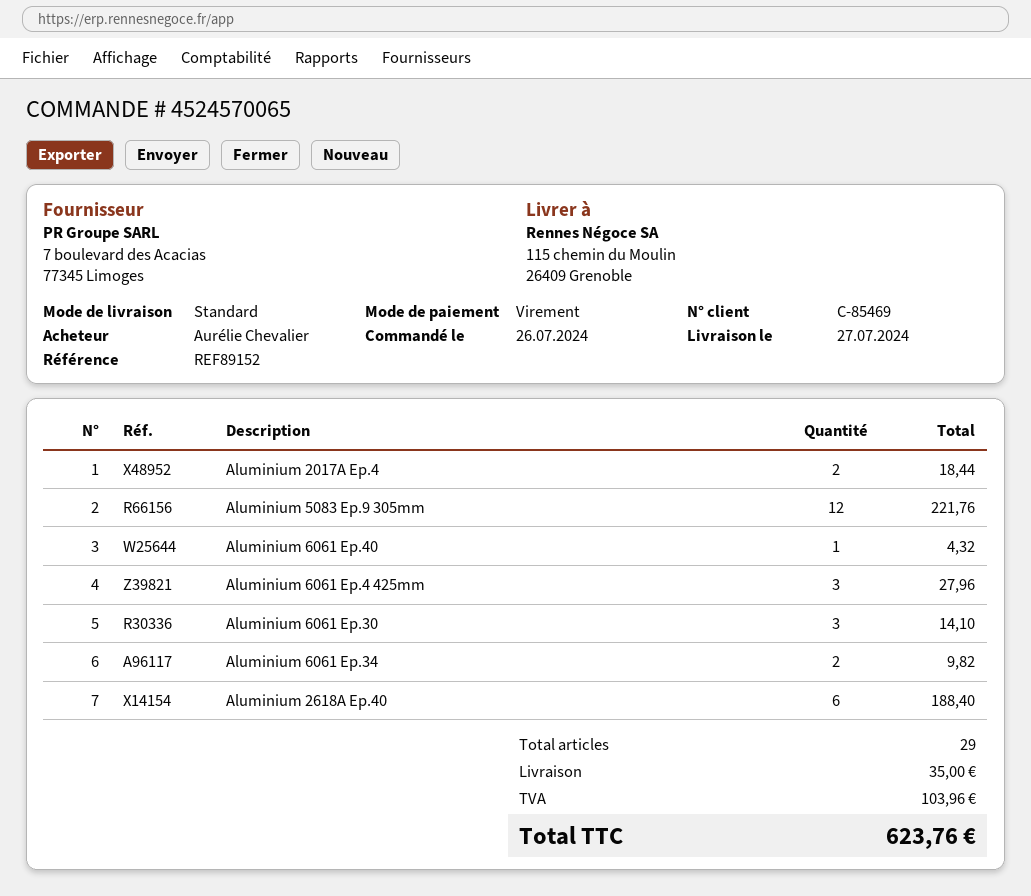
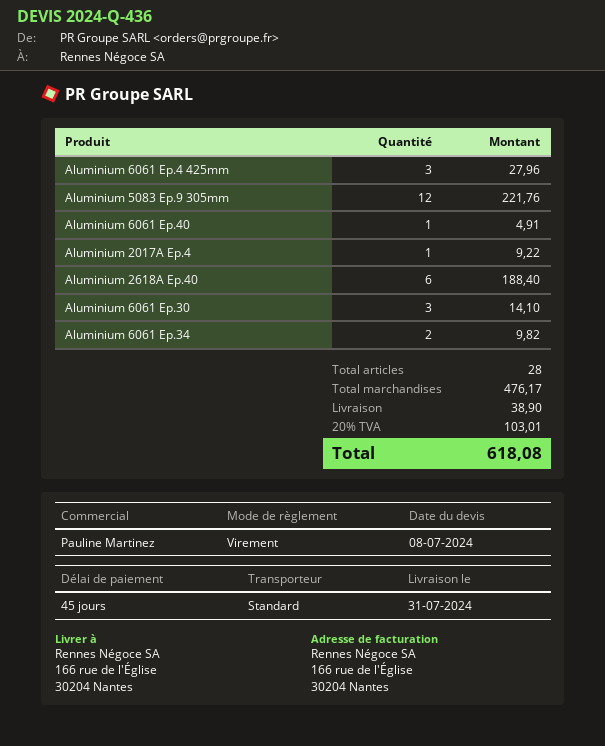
delivery date: 2024-07-27 -> 2024-07-31
ship to: 115 chemin du Moulin, 26409 Grenoble -> 166 rue de l'Église, 30204 Nantes
Aluminium 2017A Ep.4: 2 for 18.44 -> 1 for 9.22
Aluminium 6061 Ep.40: 1 for 4.32 -> 1 for 4.91
total quantity: 29 -> 28
shipping: 35.00 -> 38.90
tax: 103.96 -> 103.01
total: 623.76 -> 618.08

